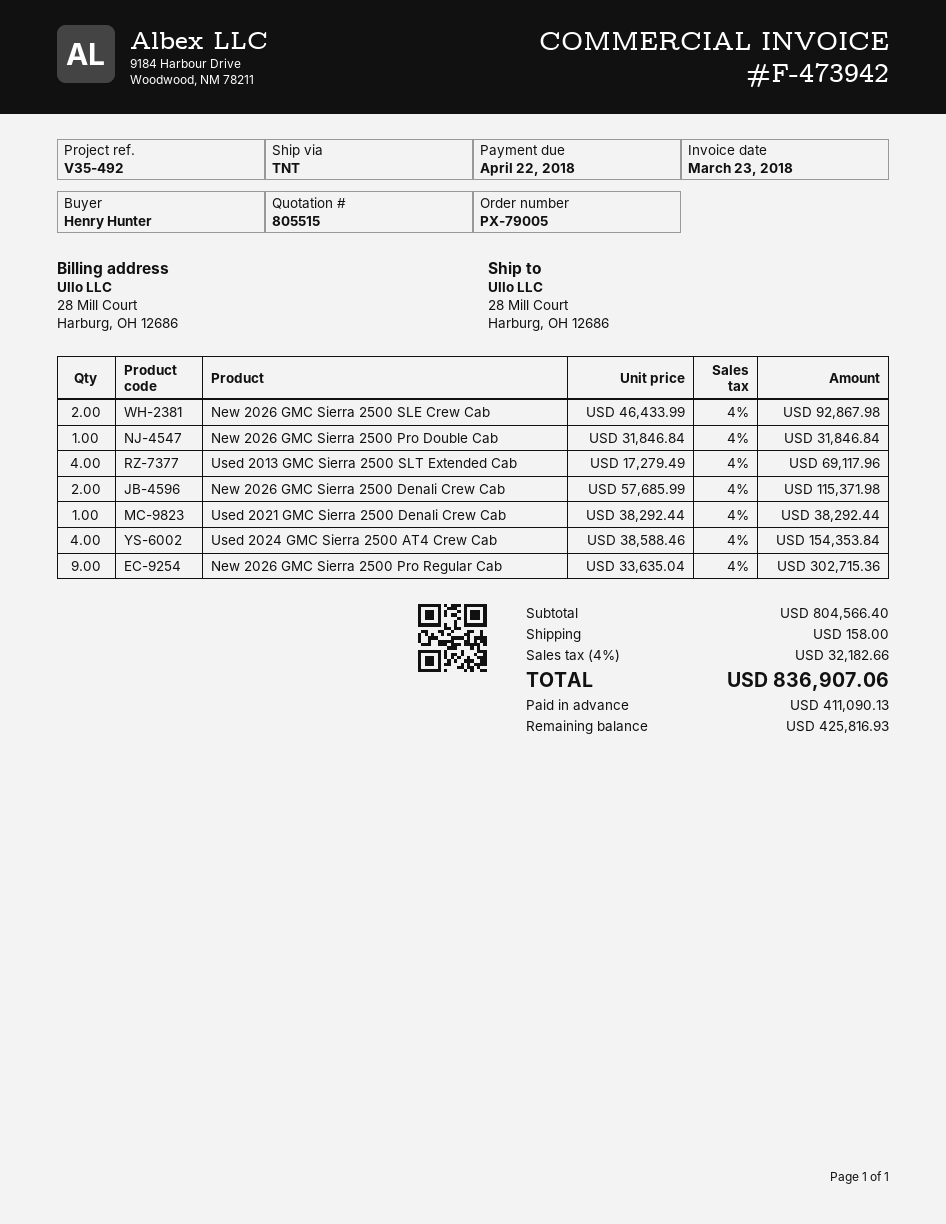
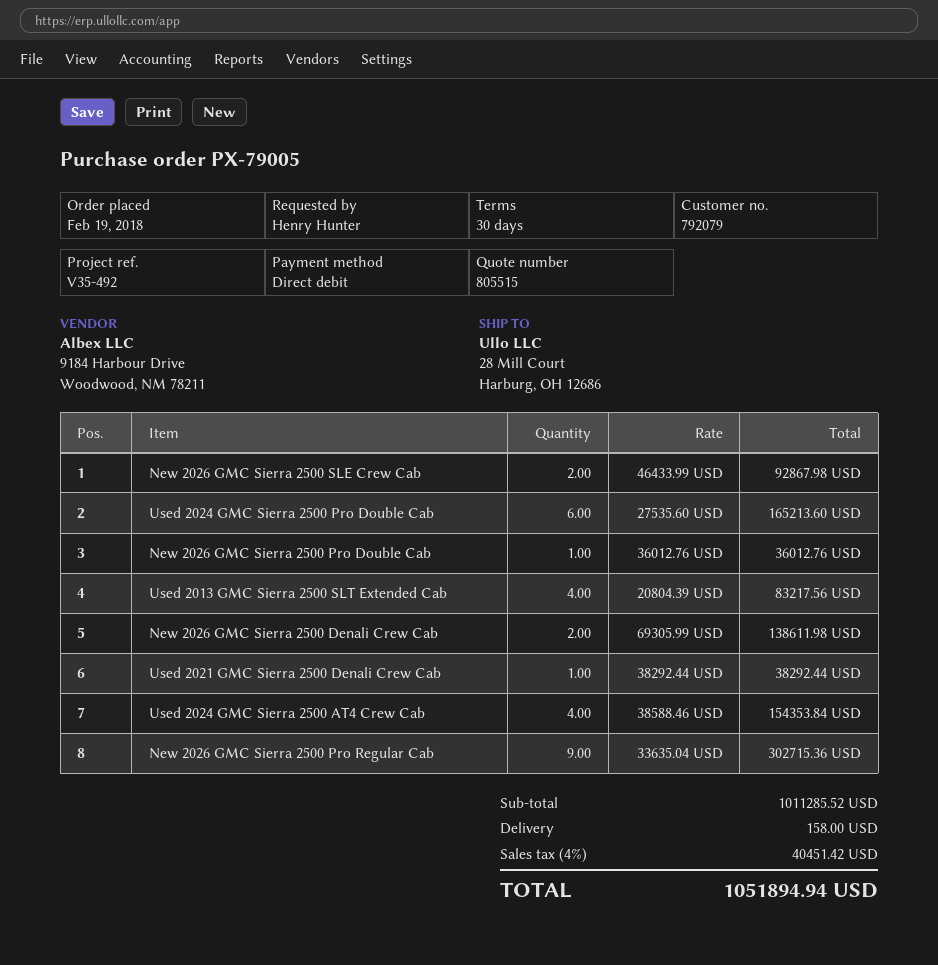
New 2026 GMC Sierra 2500 Pro Double Cab: 1 x 31846.84 = 31846.84 -> 1 x 36012.76 = 36012.76
Used 2013 GMC Sierra 2500 SLT Extended Cab: 4 x 17279.49 = 69117.96 -> 4 x 20804.39 = 83217.56
New 2026 GMC Sierra 2500 Denali Crew Cab: 2 x 57685.99 = 115371.98 -> 2 x 69305.99 = 138611.98
Used 2024 GMC Sierra 2500 Pro Double Cab: none -> 6 x 27535.60 = 165213.60
subtotal: 804566.40 -> 1011285.52
tax: 4% = 32182.66 -> 4% = 40451.42
total: 836907.06 -> 1051894.94

